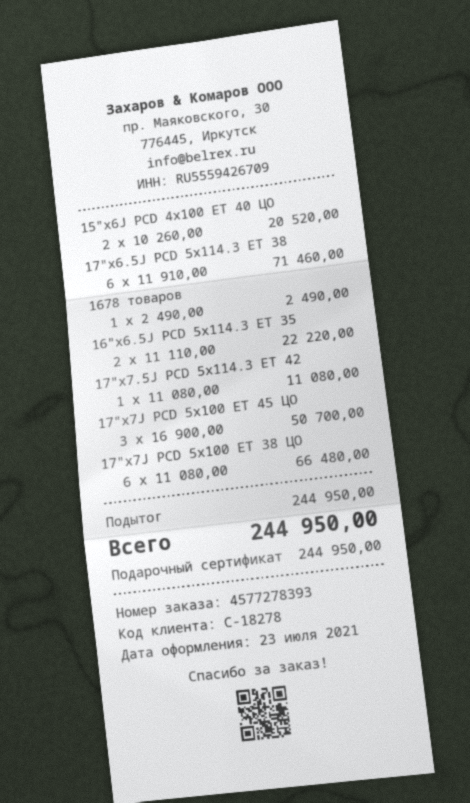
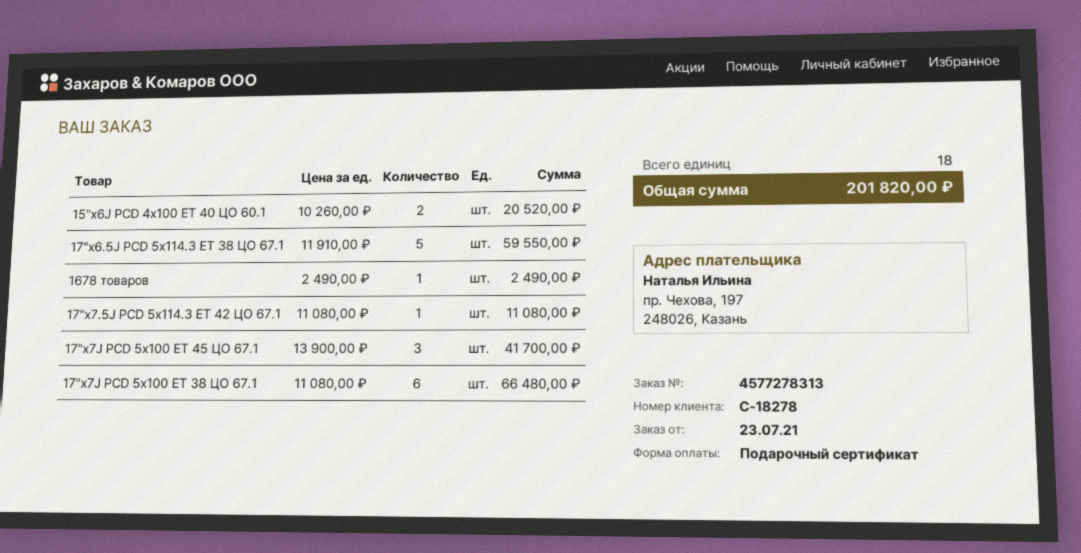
order number: 4577278393 -> 4577278313
17"x6.5J PCD 5x114.3 ЕТ 38: 6 x 11910.00 = 71460.00 -> 5 x 11910.00 = 59550.00
16"x6.5J PCD 5x114.3 ЕТ 35: 2 x 11110.00 = 22220.00 -> none
17"x7J PCD 5x100 ЕТ 45 ЦО: 3 x 16900.00 = 50700.00 -> 3 x 13900.00 = 41700.00
total: 244950.00 -> 201820.00

